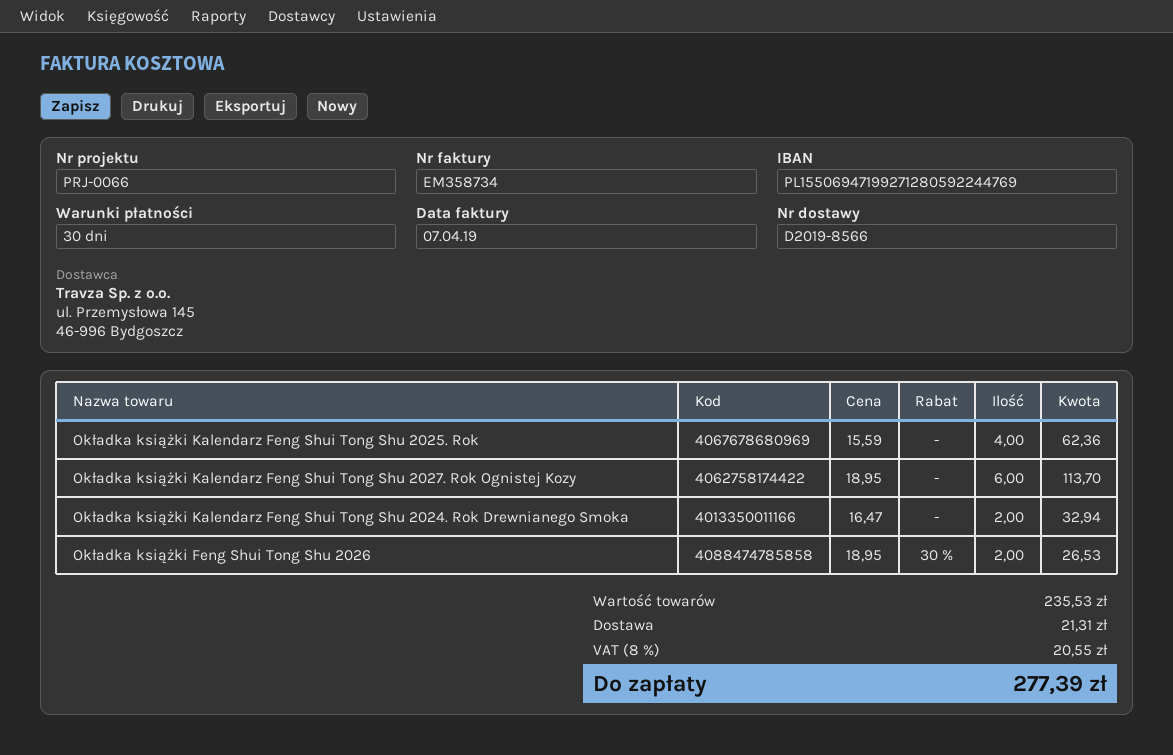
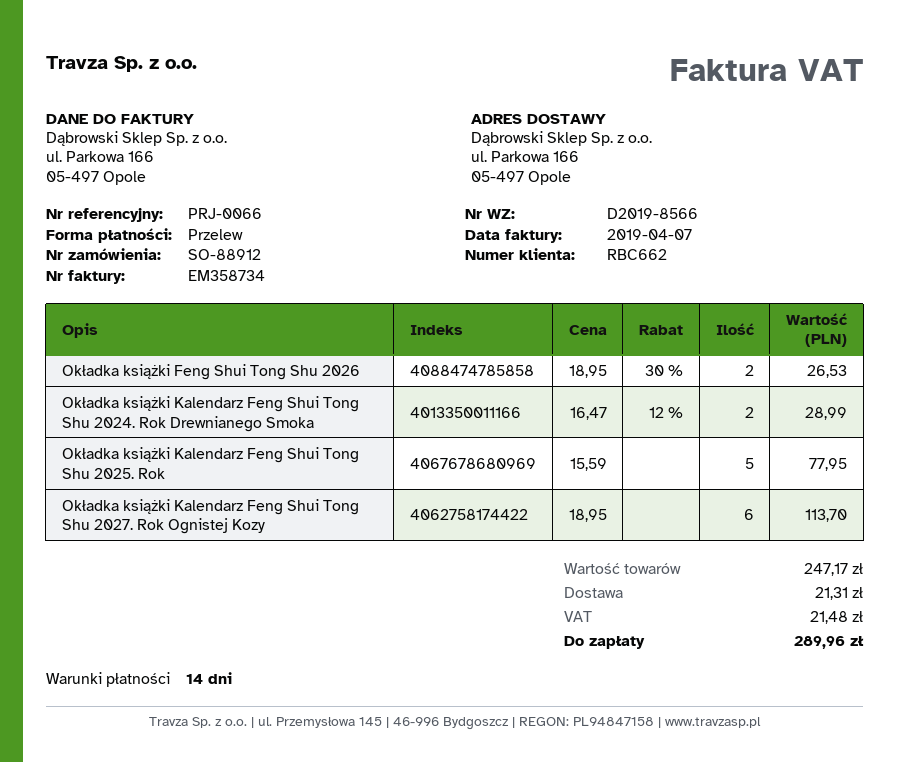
payment terms: 30 days -> 14 days
Okładka książki Kalendarz Feng Shui Tong Shu 2025. Rok: 4 x 15.59 = 62.36 -> 5 x 15.59 = 77.95
Okładka książki Kalendarz Feng Shui Tong Shu 2024. Rok Drewnianego Smoka: 2 x 16.47 = 32.94 -> 2 x 16.47 - 12% = 28.99
subtotal: 235.53 -> 247.17
tax: 20.55 -> 21.48
total: 277.39 -> 289.96

